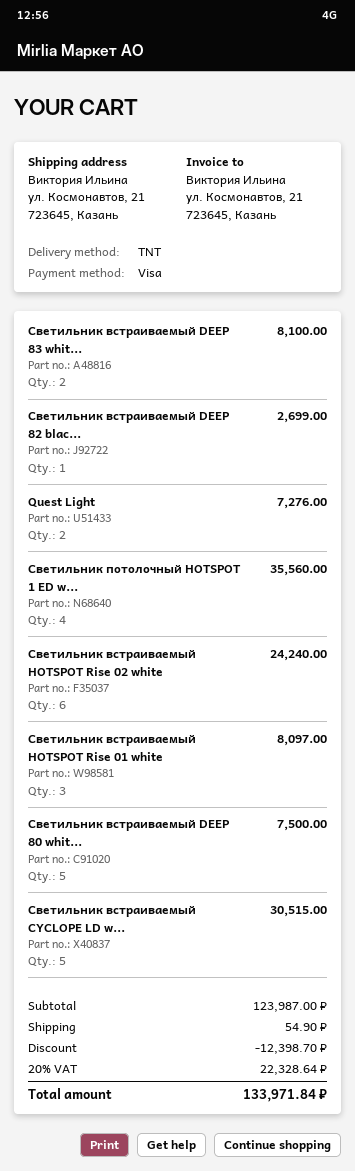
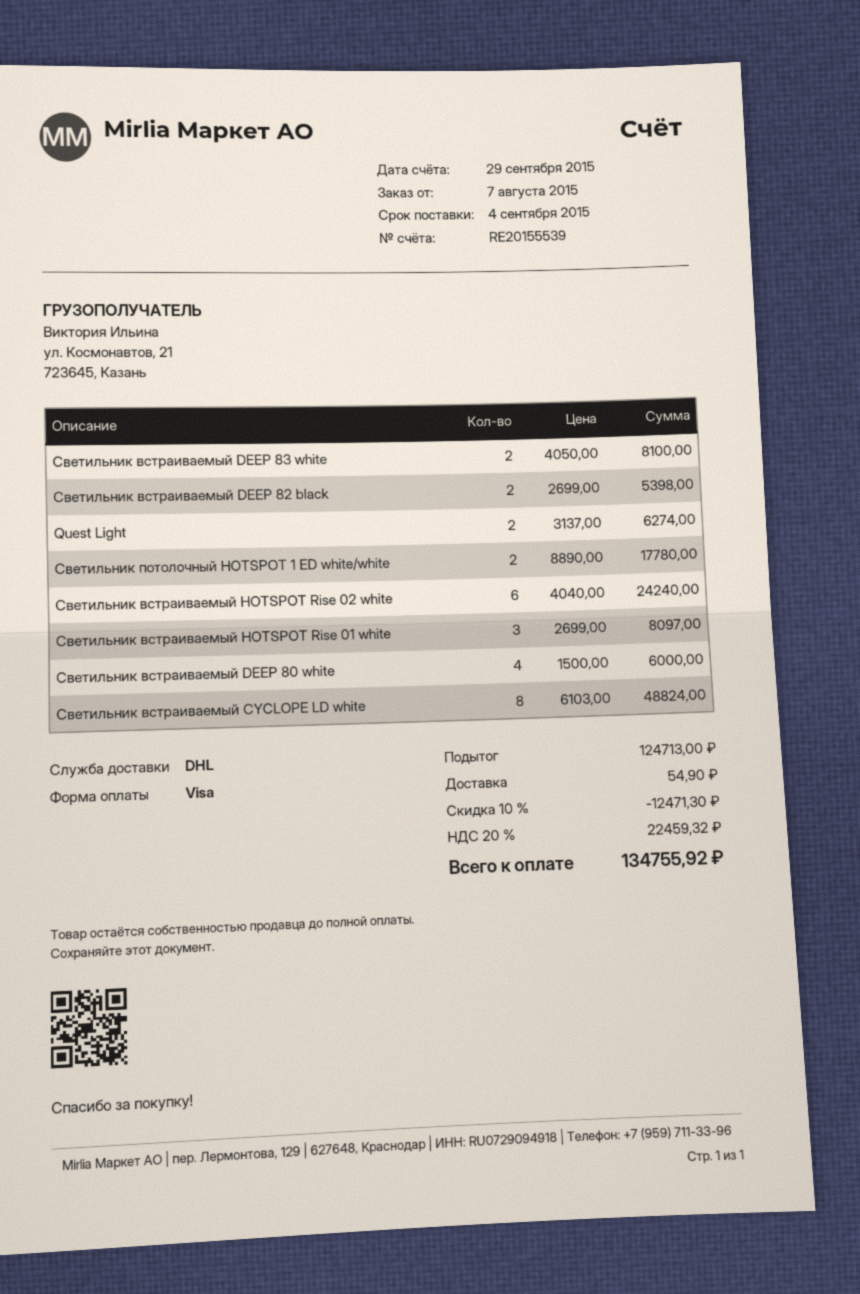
shipping method: TNT -> DHL
Светильник встраиваемый DEEP 82 blac...: 1 for 2699.00 -> 2 for 5398.00
Quest Light: 2 for 7276.00 -> 2 for 6274.00
Светильник потолочный HOTSPOT 1 ED w...: 4 for 35560.00 -> 2 for 17780.00
Светильник встраиваемый DEEP 80 whit...: 5 for 7500.00 -> 4 for 6000.00
Светильник встраиваемый CYCLOPE LD w...: 5 for 30515.00 -> 8 for 48824.00
subtotal: 123987.00 -> 124713.00
discount: 12398.70 -> 12471.30
tax: 20% = 22328.64 -> 20% = 22459.32
total: 133971.84 -> 134755.92

